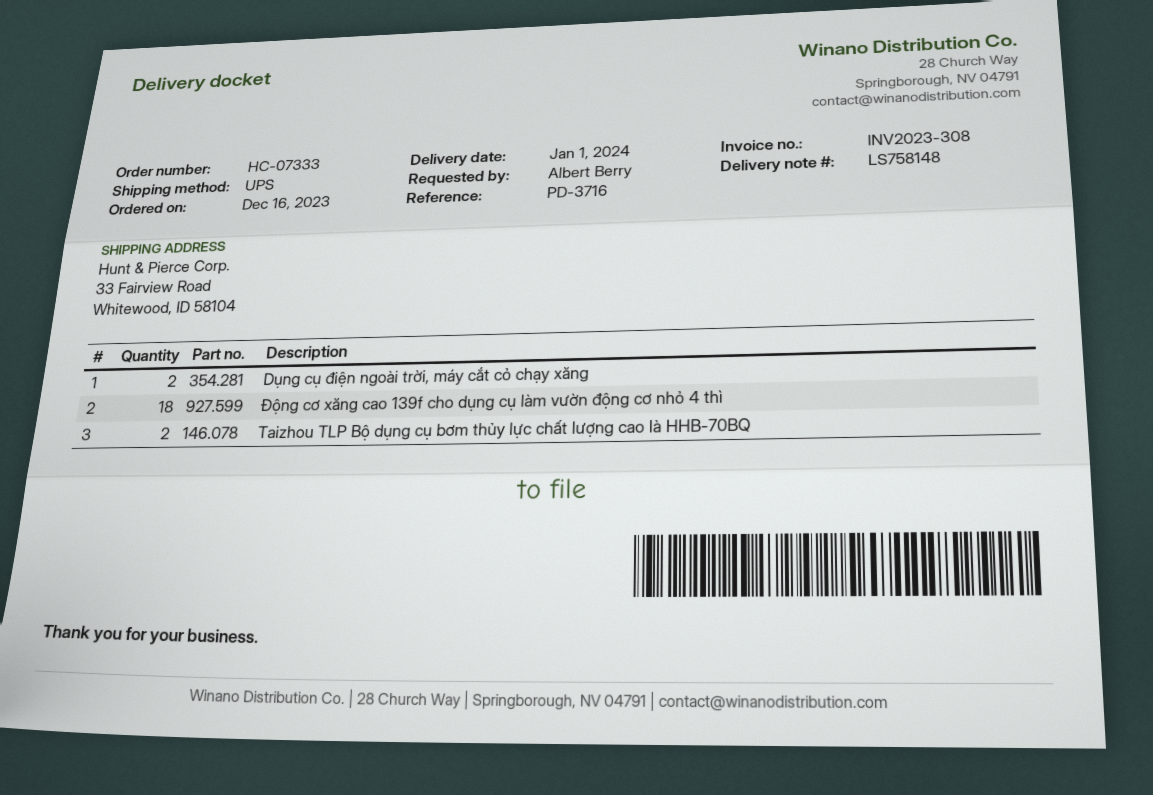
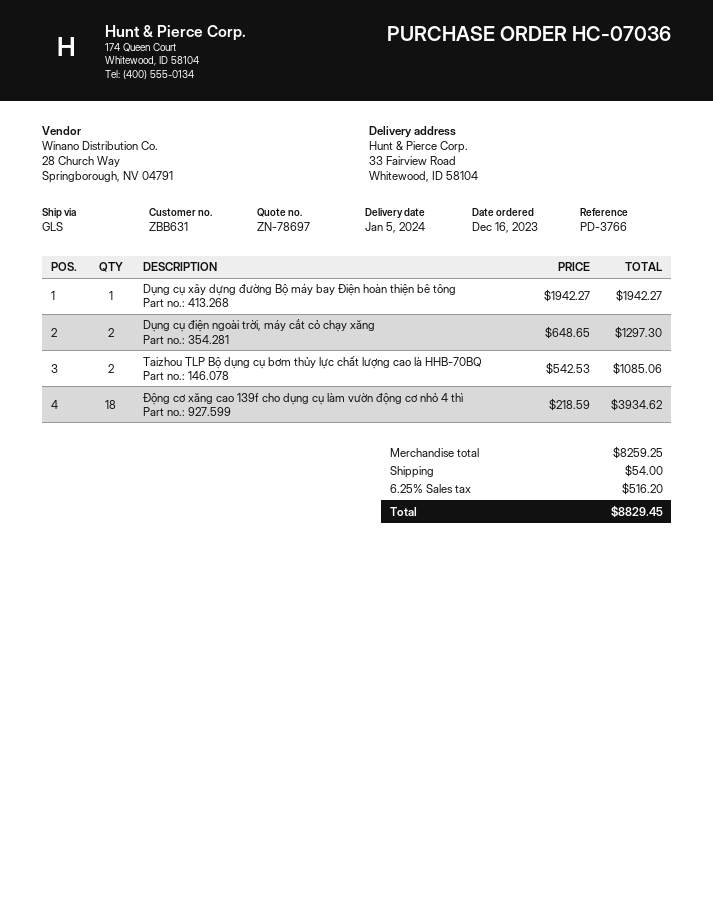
order number: HC-07333 -> HC-07036
delivery date: 2024-01-01 -> 2024-01-05
reference: PD-3716 -> PD-3766
shipping method: UPS -> GLS
Dụng cụ xây dựng đường Bộ máy bay Điện hoàn thiện bê tông: none -> 1

